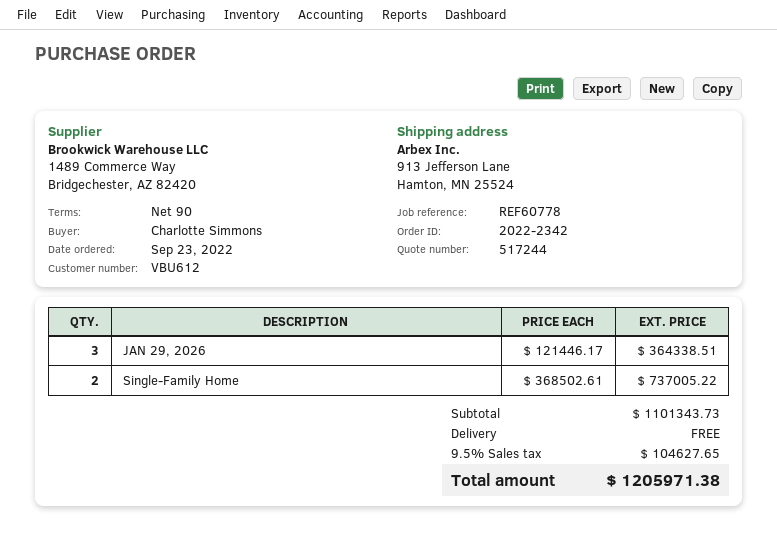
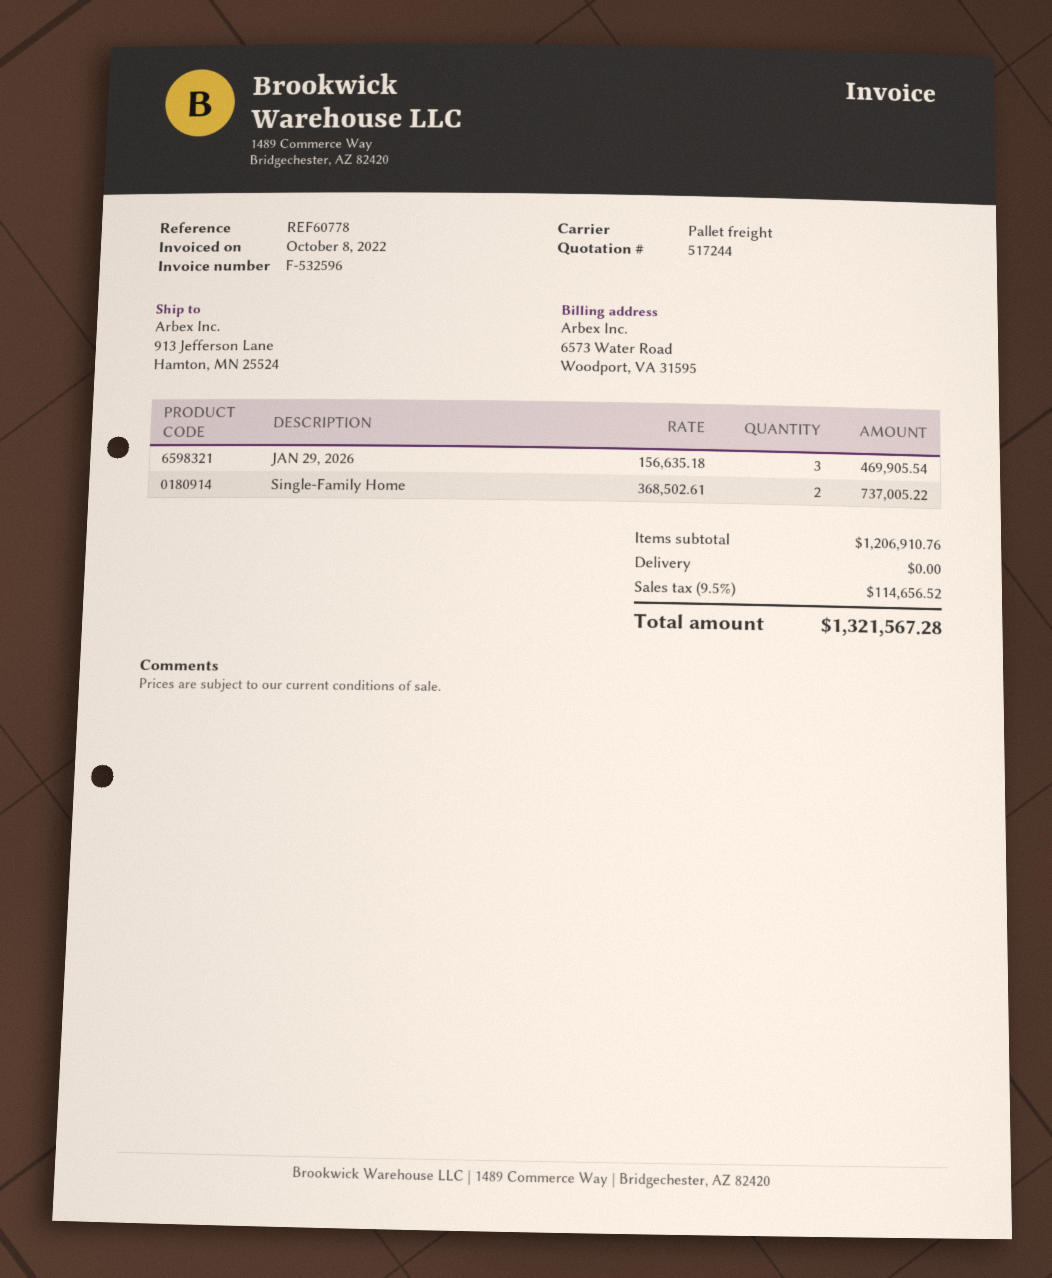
JAN 29, 2026: 3 x 121446.17 = 364338.51 -> 3 x 156635.18 = 469905.54
subtotal: 1101343.73 -> 1206910.76
tax: 9.5% = 104627.65 -> 9.5% = 114656.52
total: 1205971.38 -> 1321567.28

